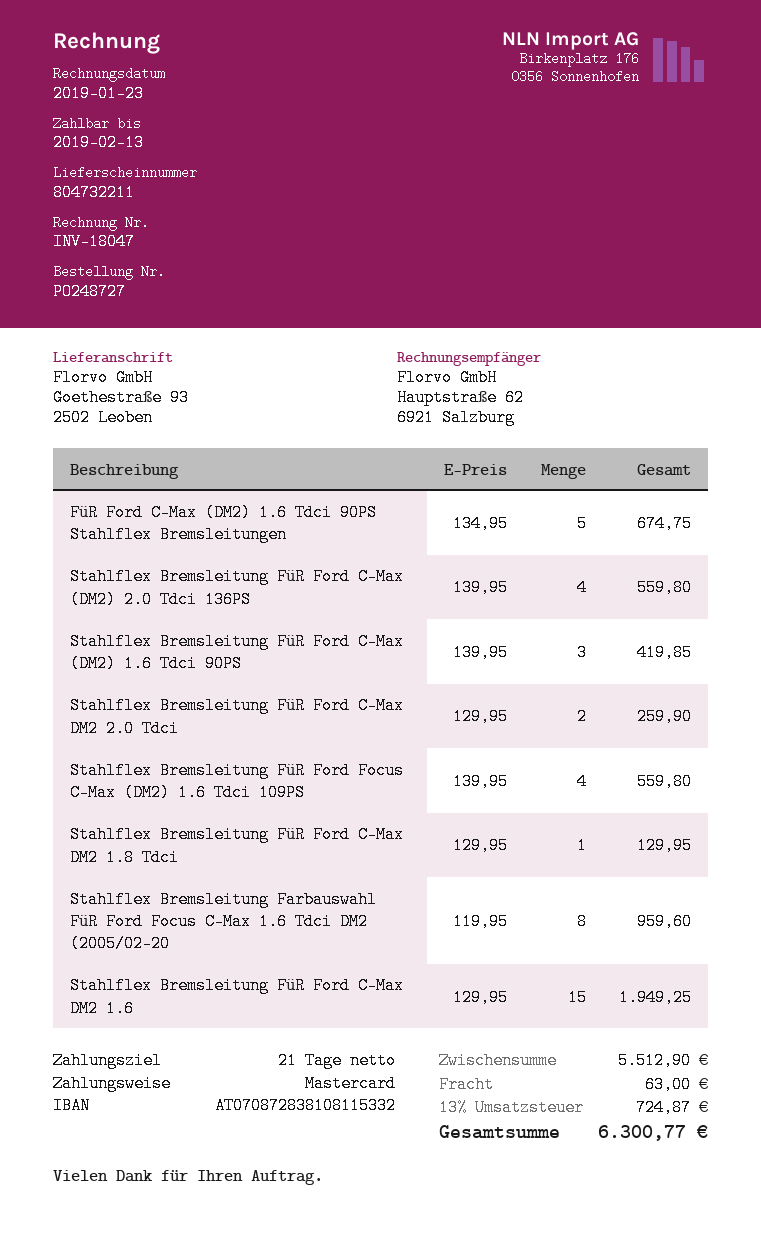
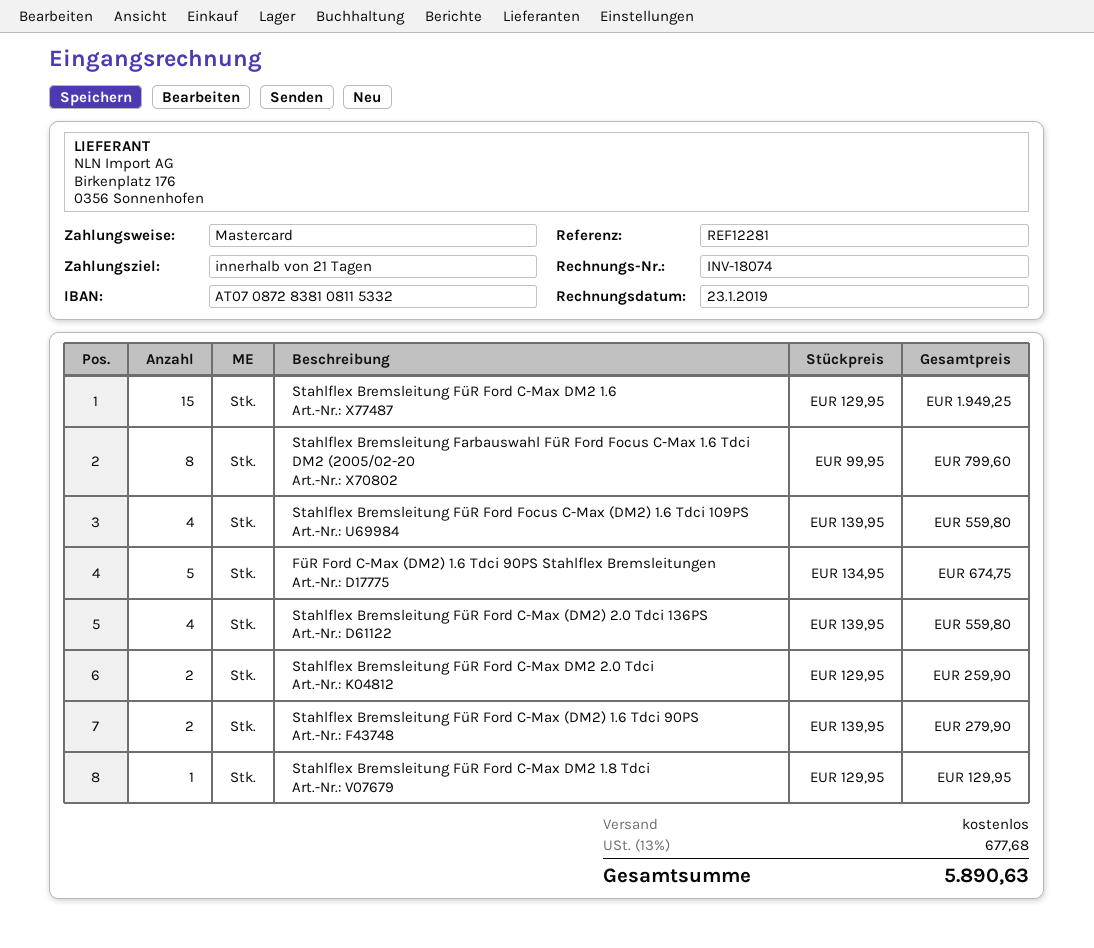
invoice number: INV-18047 -> INV-18074
Stahlflex Bremsleitung FüR Ford C-Max (DM2) 1.6 Tdci 90PS: 3 x 139.95 = 419.85 -> 2 x 139.95 = 279.90
Stahlflex Bremsleitung Farbauswahl FüR Ford Focus C-Max 1.6 Tdci DM2 (2005/02-20: 8 x 119.95 = 959.60 -> 8 x 99.95 = 799.60
shipping: 63.00 -> 0.00
tax: 13% = 724.87 -> 13% = 677.68
total: 6300.77 -> 5890.63

